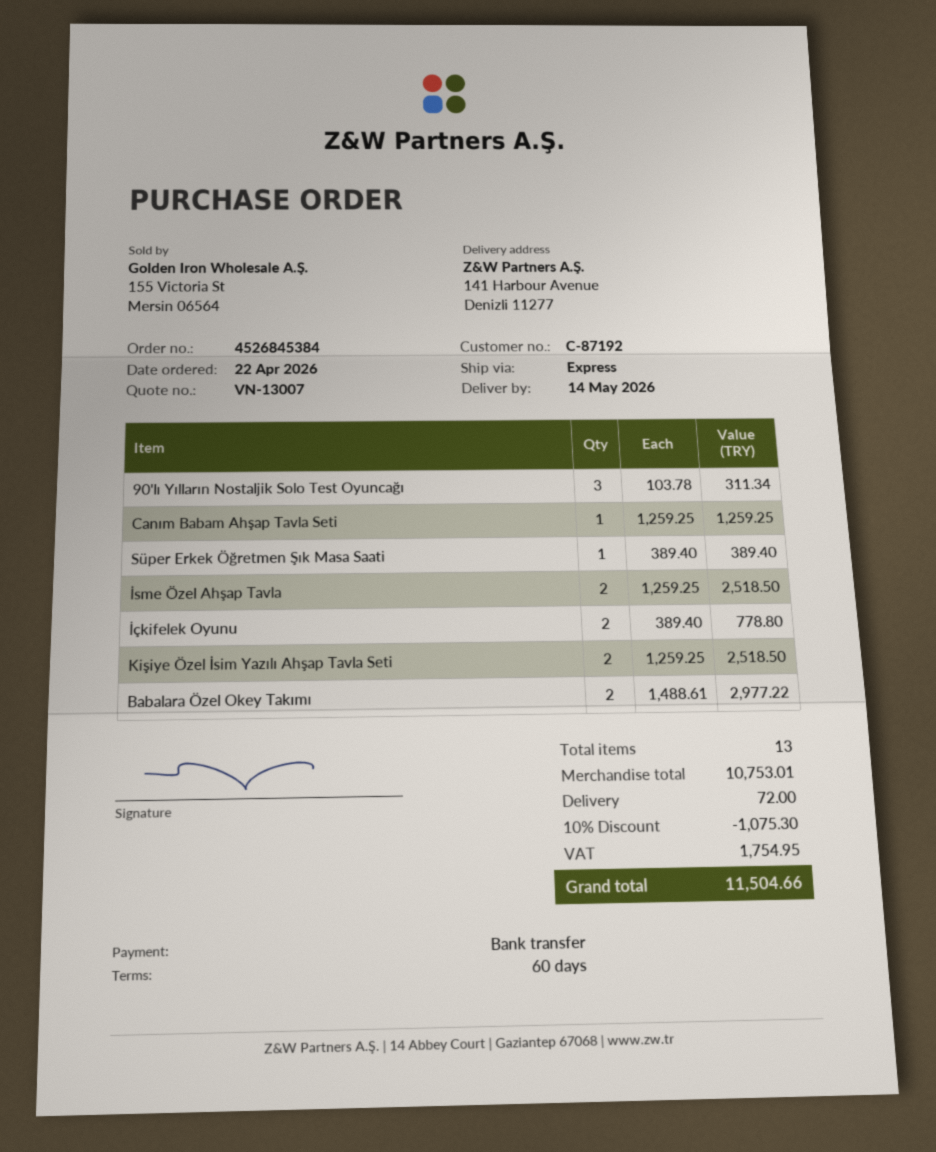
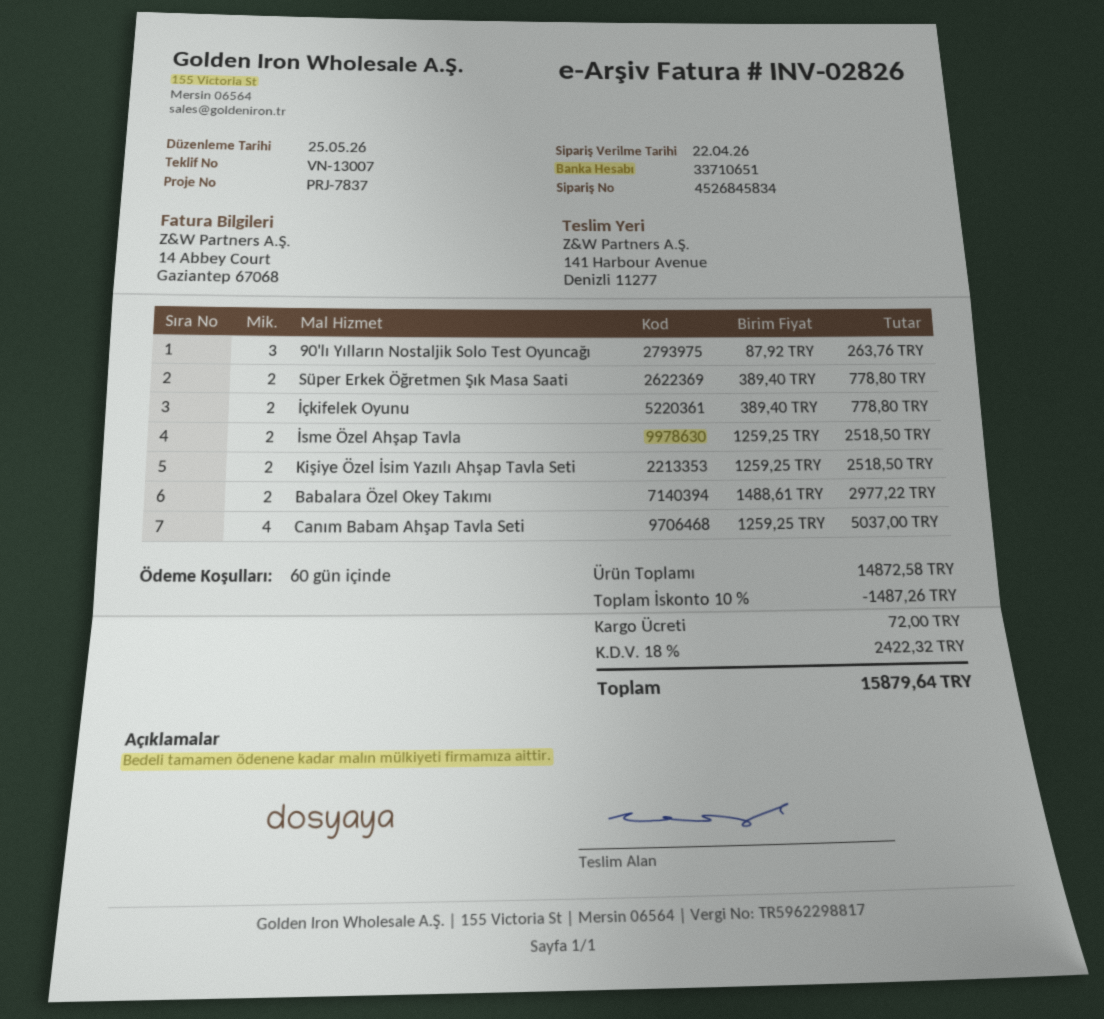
order number: 4526845384 -> 4526845834
90'lı Yılların Nostaljik Solo Test Oyuncağı: 3 x 103.78 = 311.34 -> 3 x 87.92 = 263.76
Canım Babam Ahşap Tavla Seti: 1 x 1259.25 = 1259.25 -> 4 x 1259.25 = 5037.00
Süper Erkek Öğretmen Şık Masa Saati: 1 x 389.40 = 389.40 -> 2 x 389.40 = 778.80
subtotal: 10753.01 -> 14872.58
discount: 10% = 1075.30 -> 10% = 1487.26
tax: 1754.95 -> 2422.32
total: 11504.66 -> 15879.64

